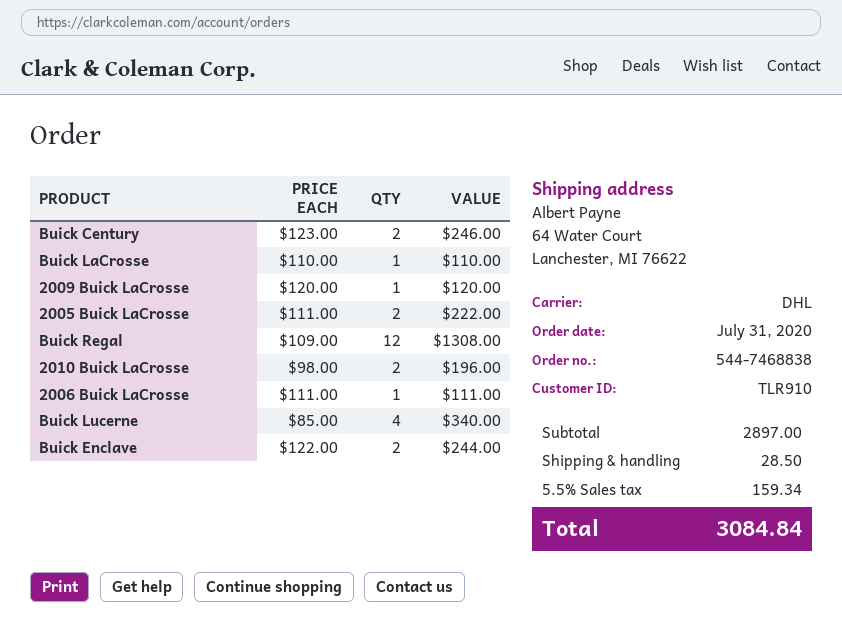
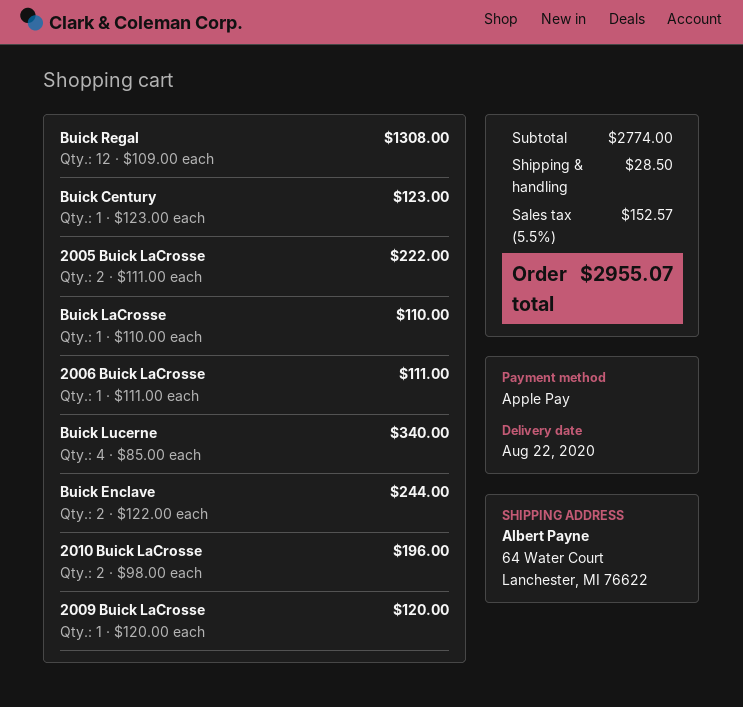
Buick Century: 2 x 123.00 = 246.00 -> 1 x 123.00 = 123.00
subtotal: 2897.00 -> 2774.00
tax: 5.5% = 159.34 -> 5.5% = 152.57
total: 3084.84 -> 2955.07

